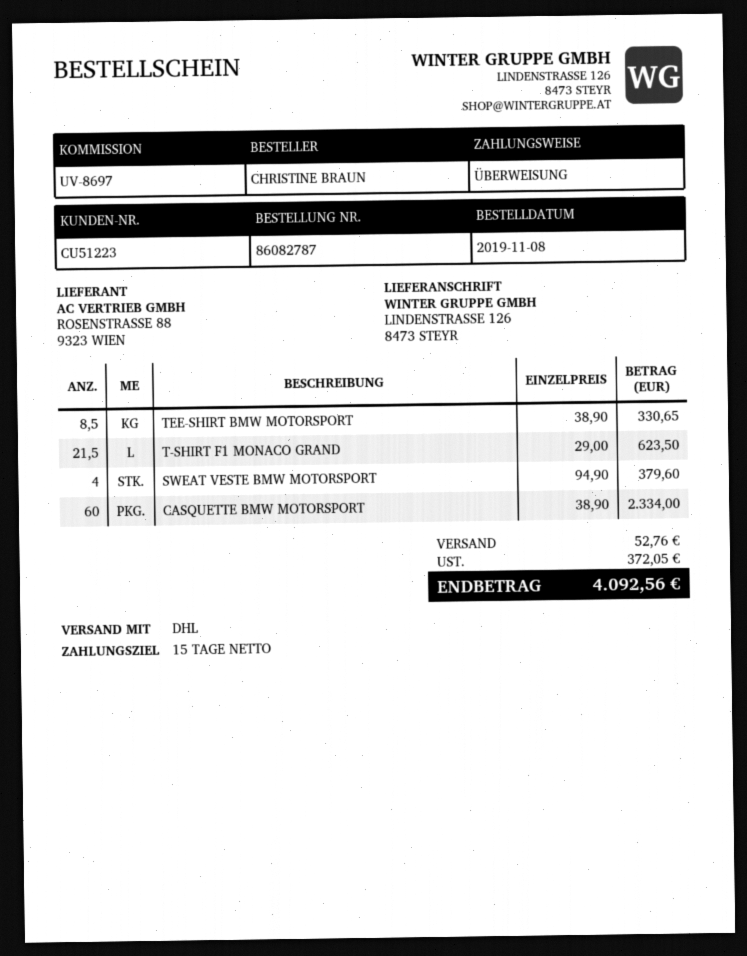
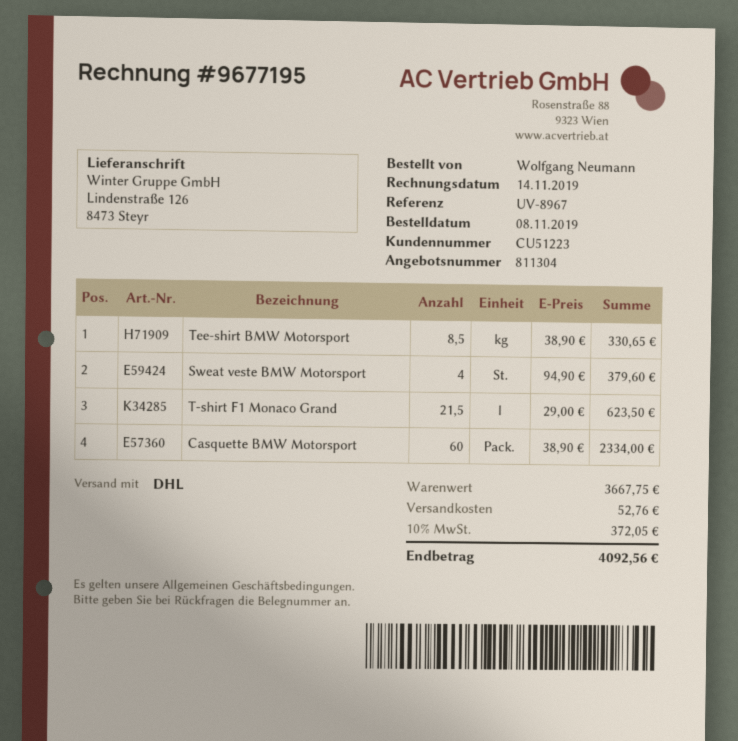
reference: UV-8697 -> UV-8967
ordered by: CHRISTINE BRAUN -> Wolfgang Neumann

